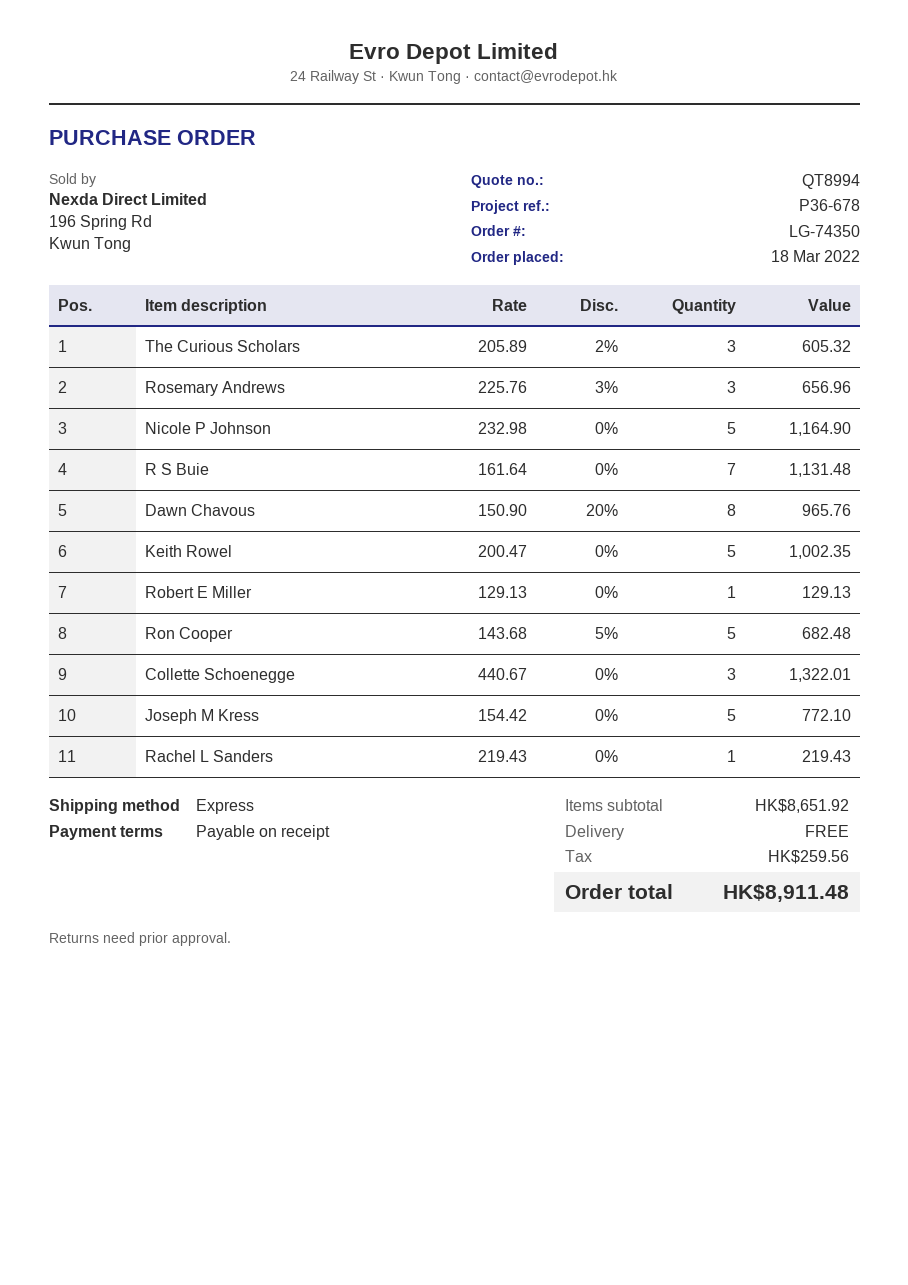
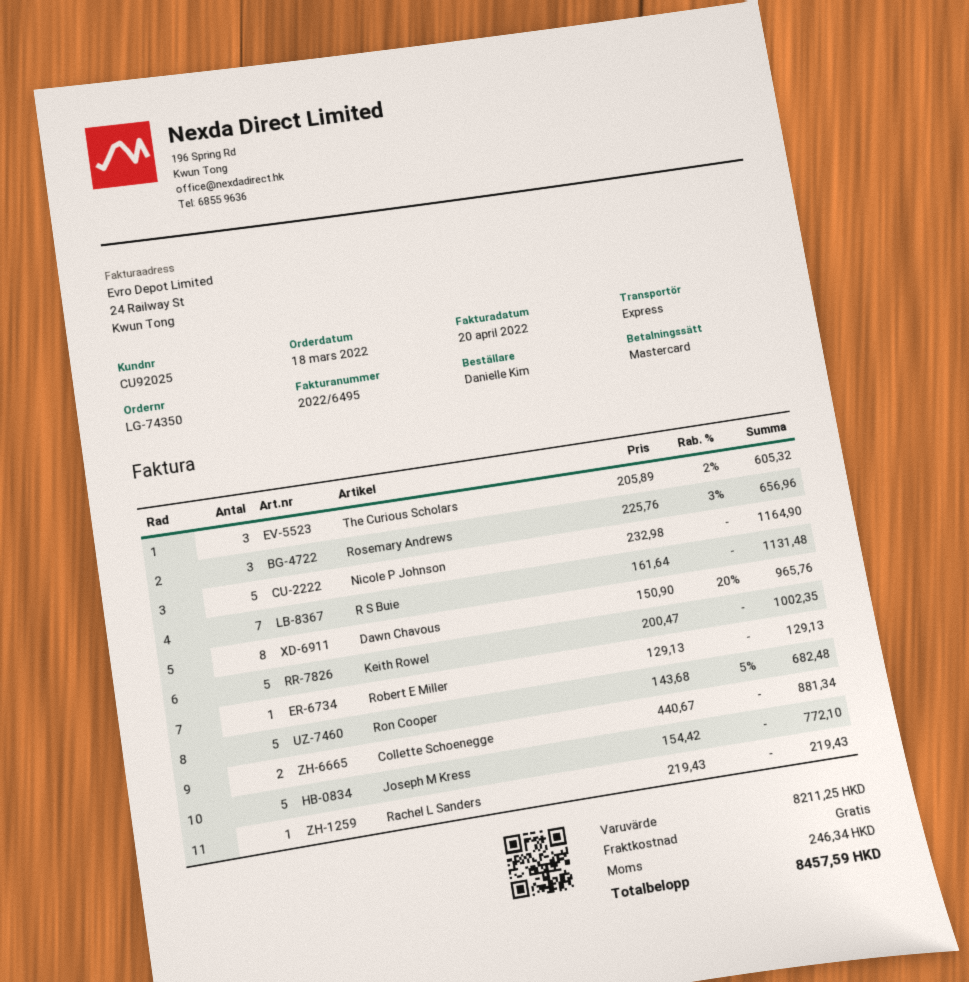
Collette Schoenegge: 3 x 440.67 = 1322.01 -> 2 x 440.67 = 881.34
subtotal: 8651.92 -> 8211.25
tax: 259.56 -> 246.34
total: 8911.48 -> 8457.59

